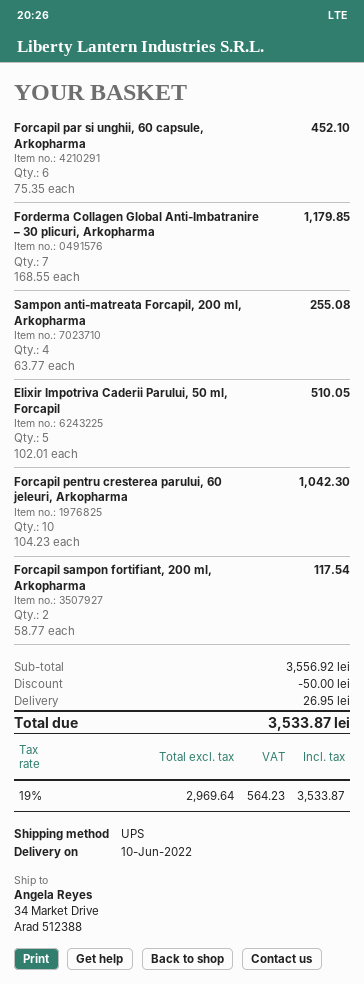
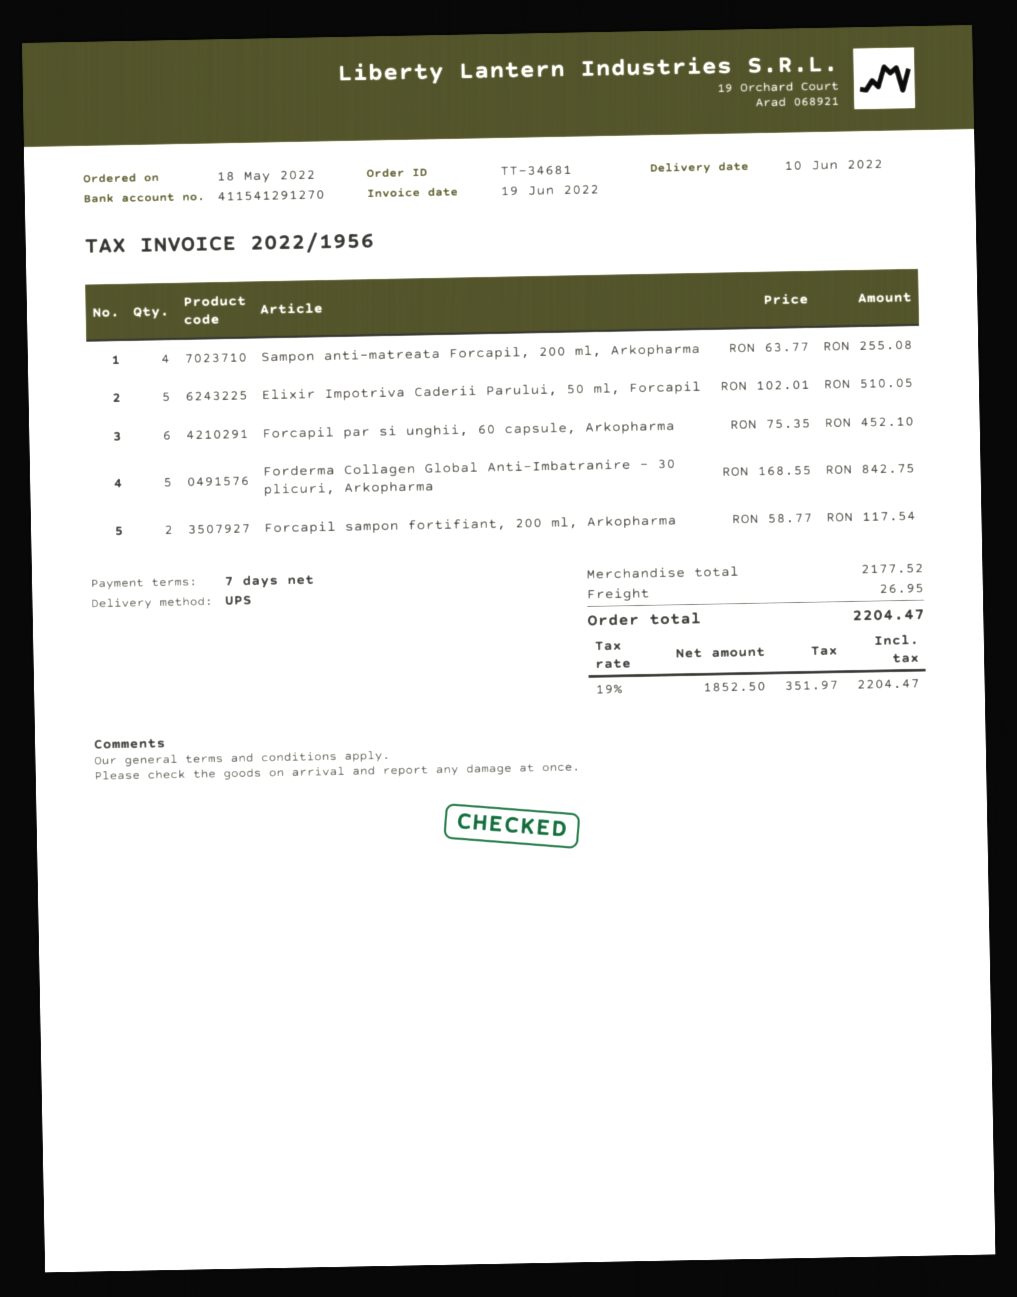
Forderma Collagen Global Anti-Imbatranire – 30 plicuri, Arkopharma: 7 x 168.55 = 1179.85 -> 5 x 168.55 = 842.75
Forcapil pentru cresterea parului, 60 jeleuri, Arkopharma: 10 x 104.23 = 1042.30 -> none
subtotal: 3556.92 -> 2177.52
discount: 50.00 -> none
net: 2969.64 -> 1852.50
tax: 19% = 564.23 -> 19% = 351.97
total: 3533.87 -> 2204.47

